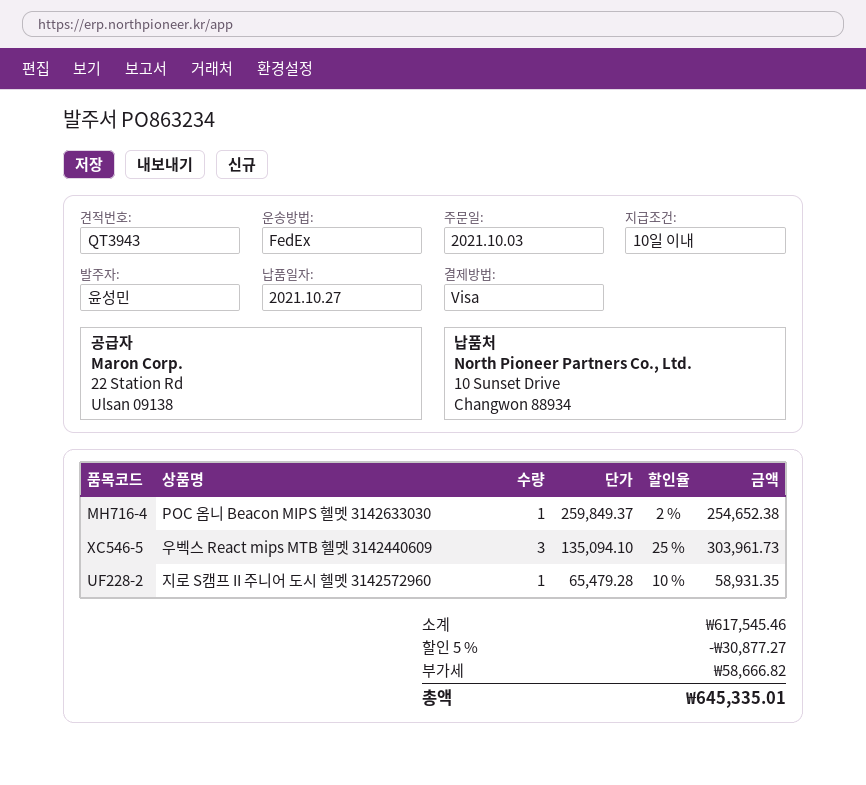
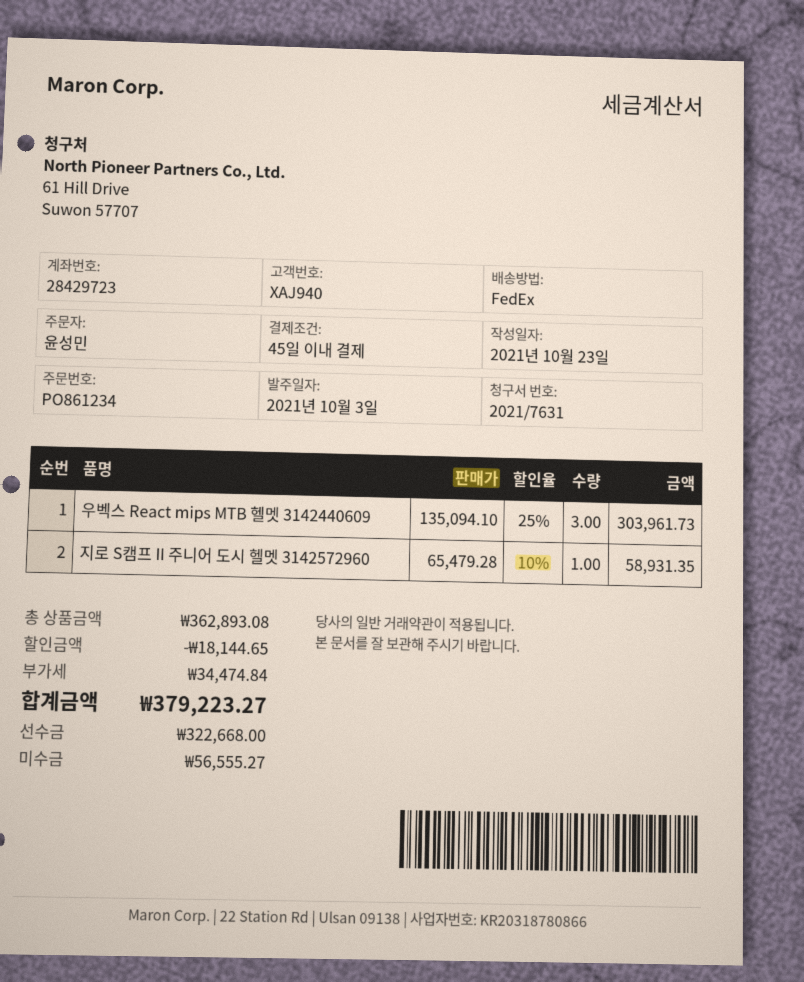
order number: PO863234 -> PO861234
payment terms: 10 days -> 45 days
POC 옴니 Beacon MIPS 헬멧 3142633030: 1 x 259849.37 - 2% = 254652.38 -> none
subtotal: 617545.46 -> 362893.08
discount: 30877.27 -> 18144.65
tax: 58666.82 -> 34474.84
total: 645335.01 -> 379223.27

